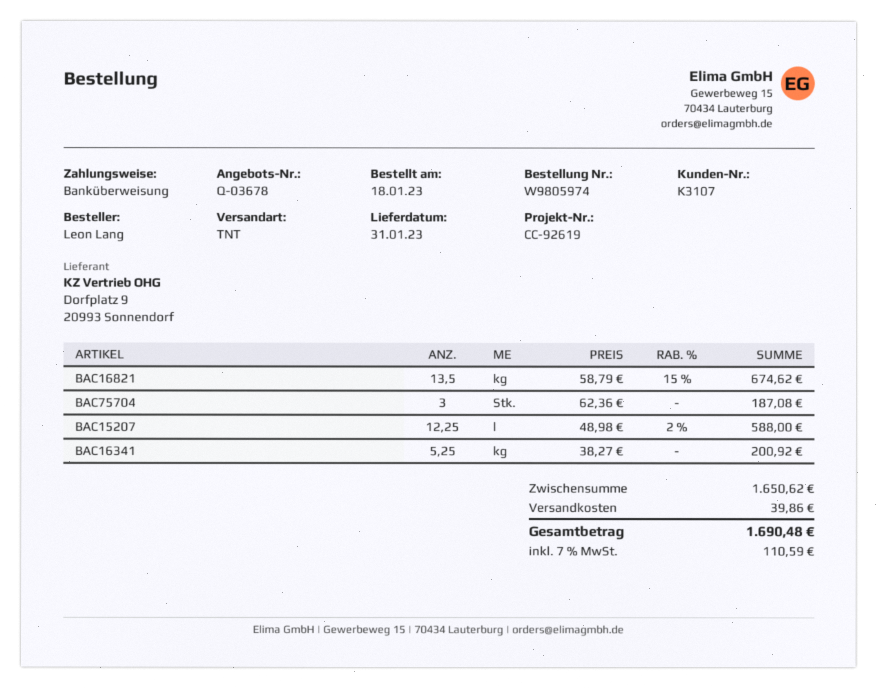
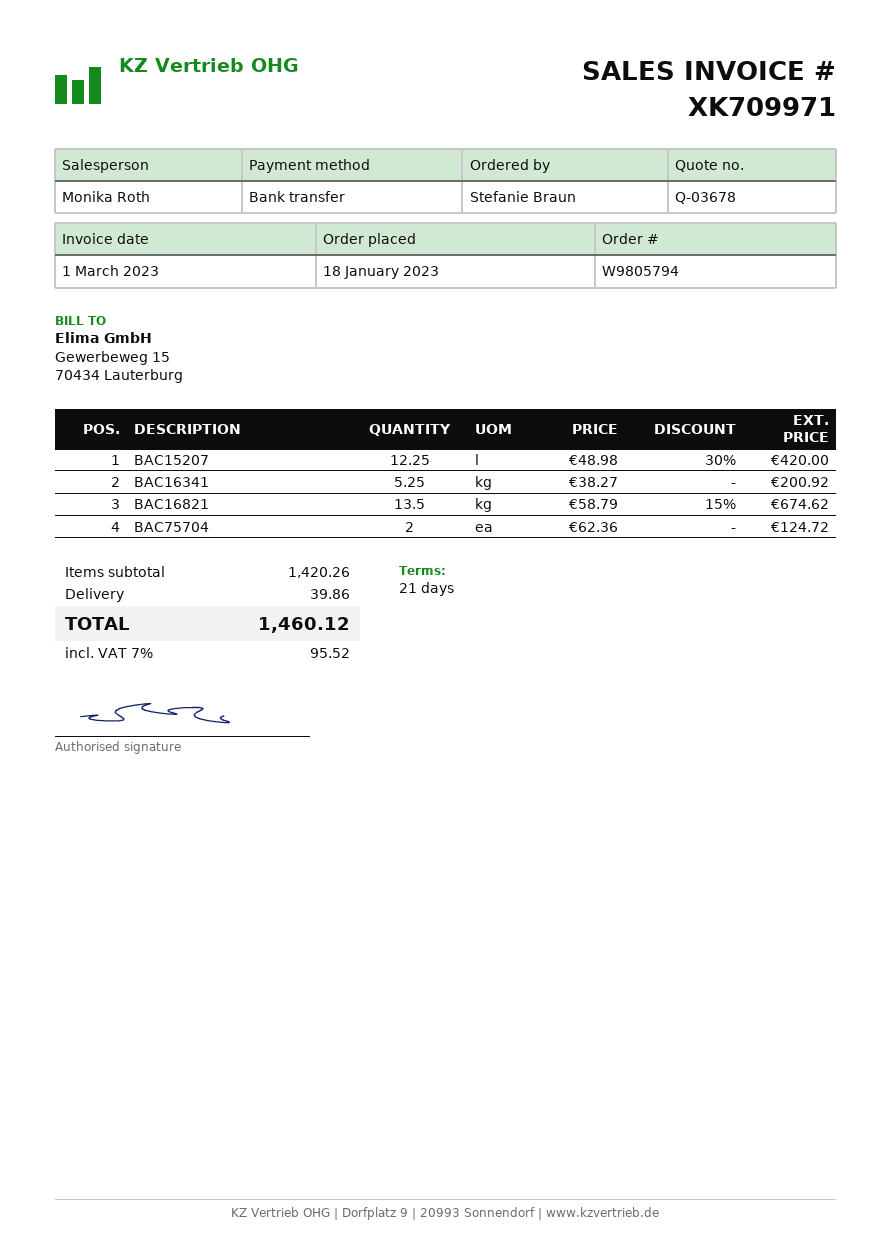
order number: W9805974 -> W9805794
ordered by: Leon Lang -> Stefanie Braun
BAC75704: 3 x 62.36 = 187.08 -> 2 x 62.36 = 124.72
BAC15207: 12.25 x 48.98 - 2% = 588.00 -> 12.25 x 48.98 - 30% = 420.00
subtotal: 1650.62 -> 1420.26
tax: 7% = 110.59 -> 7% = 95.52
total: 1690.48 -> 1460.12

